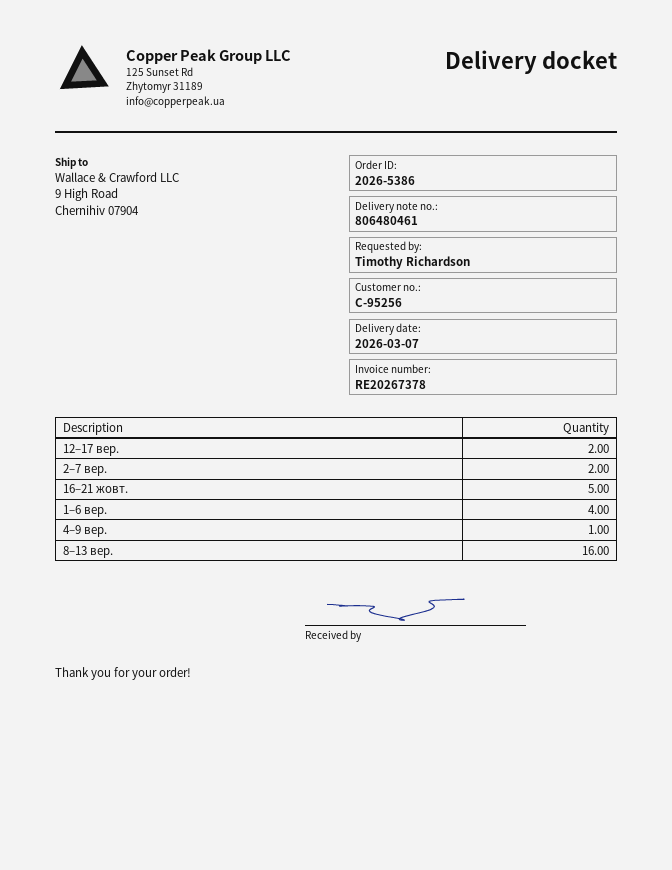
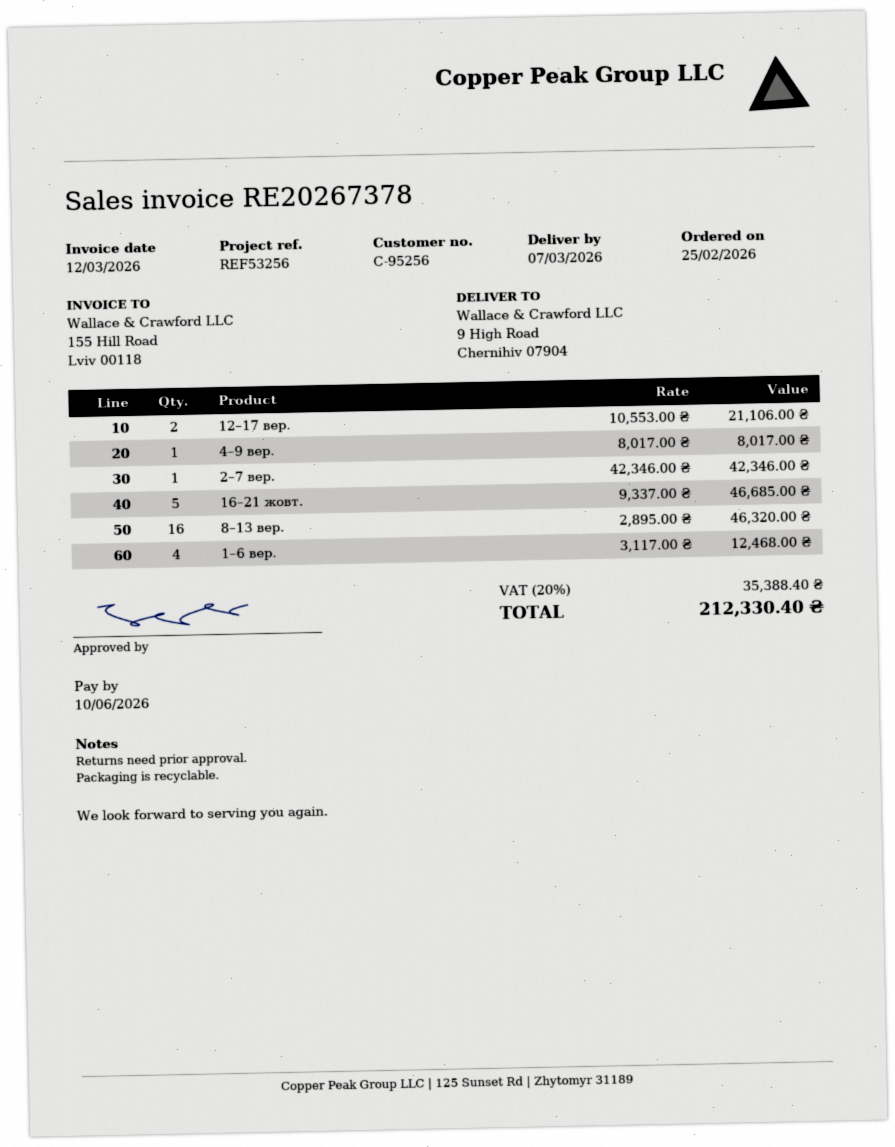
2–7 вер.: 2 -> 1

